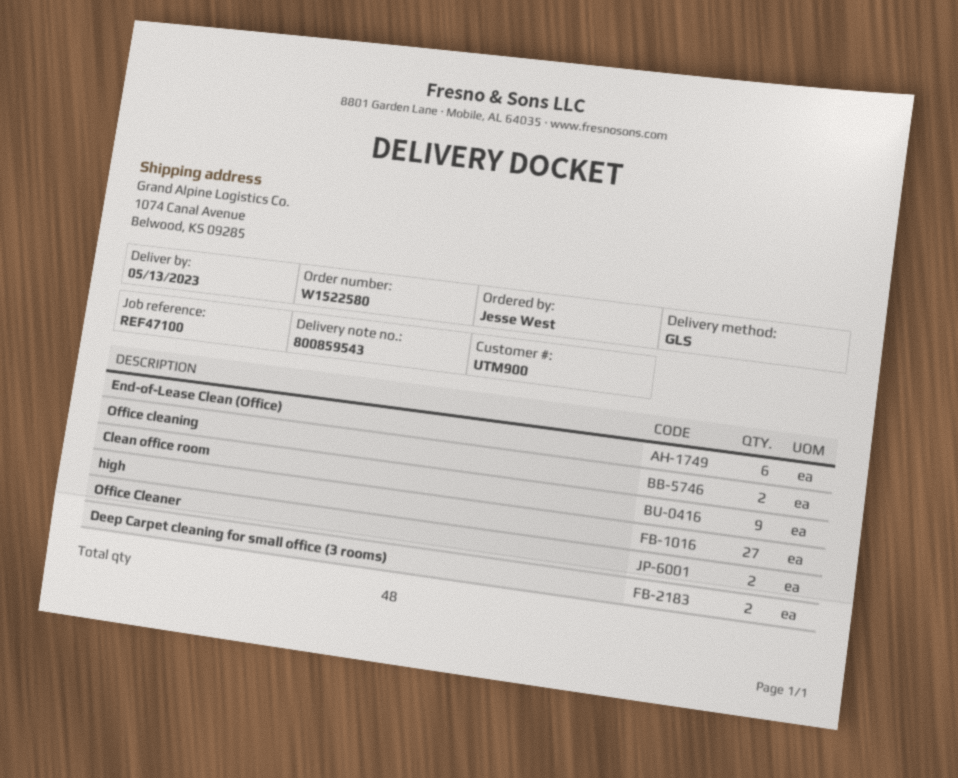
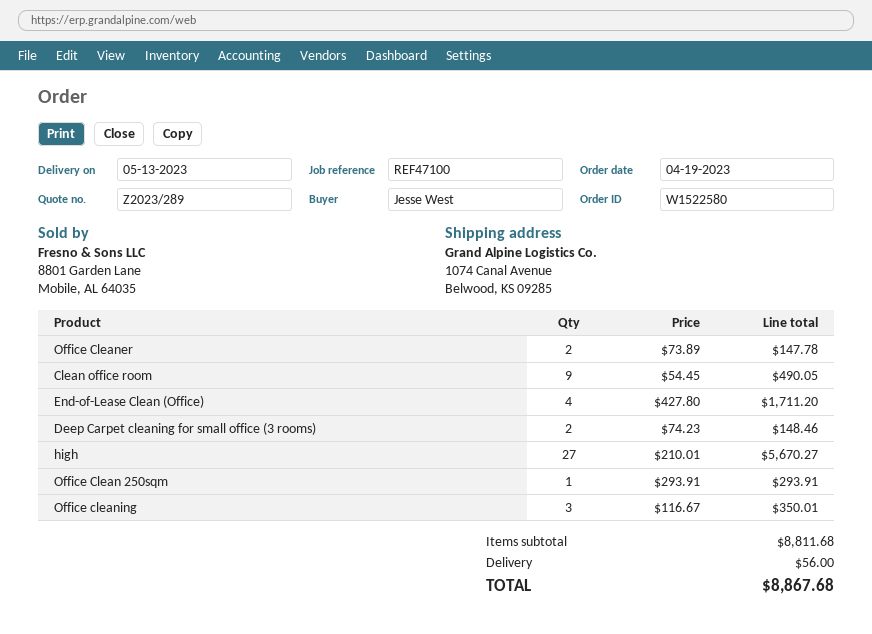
End-of-Lease Clean (Office): 6 -> 4
Office cleaning: 2 -> 3
Office Clean 250sqm: none -> 1

